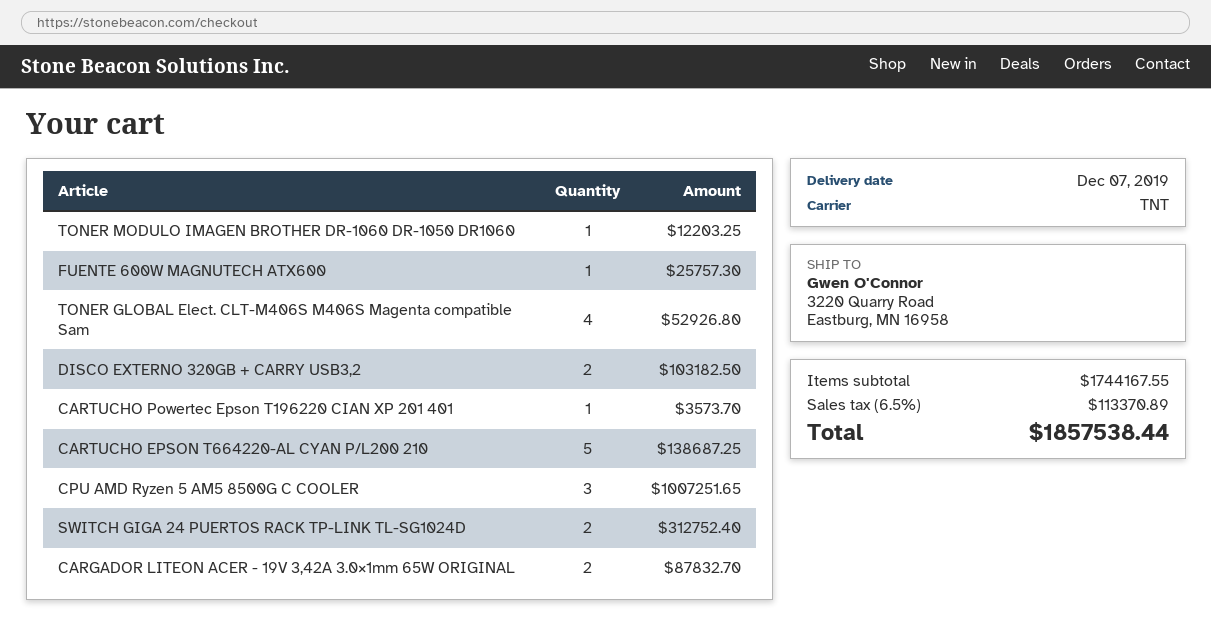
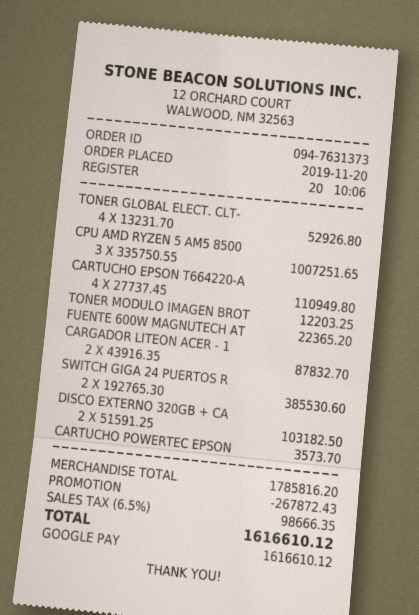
FUENTE 600W MAGNUTECH ATX600: 1 for 25757.30 -> 1 for 22365.20
CARTUCHO EPSON T664220-AL CYAN P/L200 210: 5 for 138687.25 -> 4 for 110949.80
SWITCH GIGA 24 PUERTOS RACK TP-LINK TL-SG1024D: 2 for 312752.40 -> 2 for 385530.60
subtotal: 1744167.55 -> 1785816.20
discount: none -> 267872.43
tax: 6.5% = 113370.89 -> 6.5% = 98666.35
total: 1857538.44 -> 1616610.12

